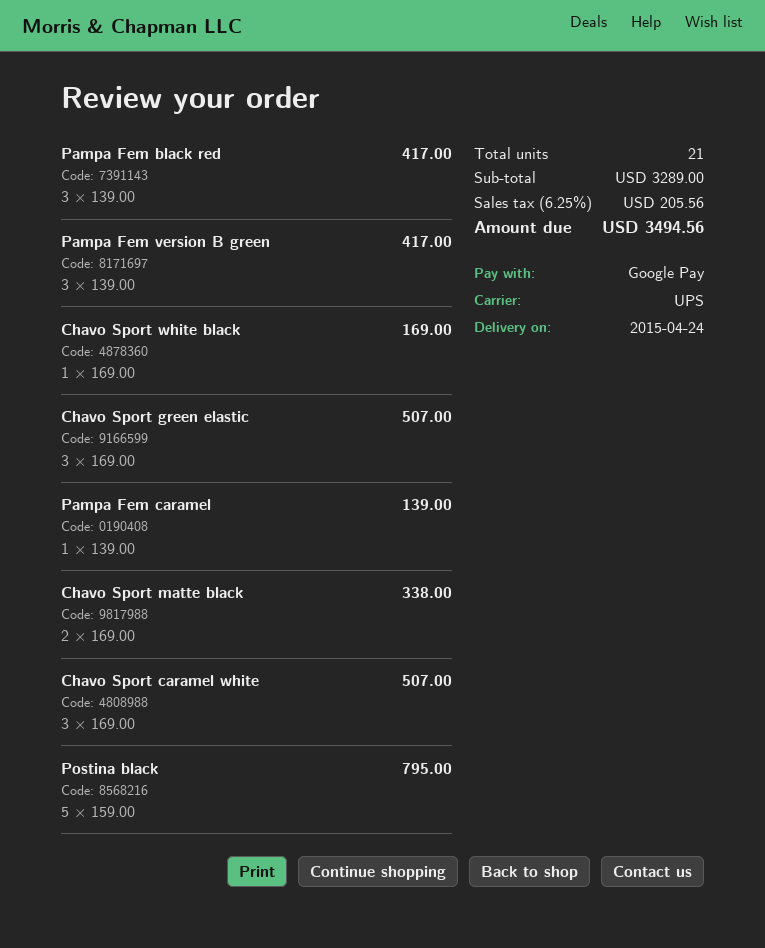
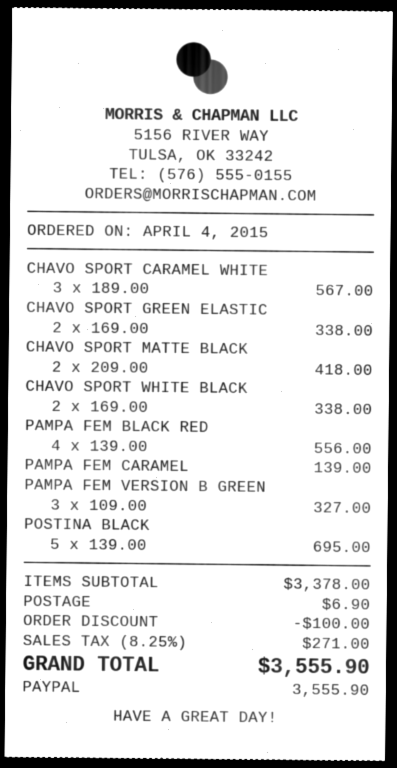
payment method: Google Pay -> PayPal
Pampa Fem black red: 3 x 139.00 = 417.00 -> 4 x 139.00 = 556.00
Pampa Fem version B green: 3 x 139.00 = 417.00 -> 3 x 109.00 = 327.00
Chavo Sport white black: 1 x 169.00 = 169.00 -> 2 x 169.00 = 338.00
Chavo Sport green elastic: 3 x 169.00 = 507.00 -> 2 x 169.00 = 338.00
Chavo Sport matte black: 2 x 169.00 = 338.00 -> 2 x 209.00 = 418.00
Chavo Sport caramel white: 3 x 169.00 = 507.00 -> 3 x 189.00 = 567.00
Postina black: 5 x 159.00 = 795.00 -> 5 x 139.00 = 695.00
subtotal: 3289.00 -> 3378.00
discount: none -> 100.00
shipping: none -> 6.90
tax: 6.25% = 205.56 -> 8.25% = 271.00
total: 3494.56 -> 3555.90

